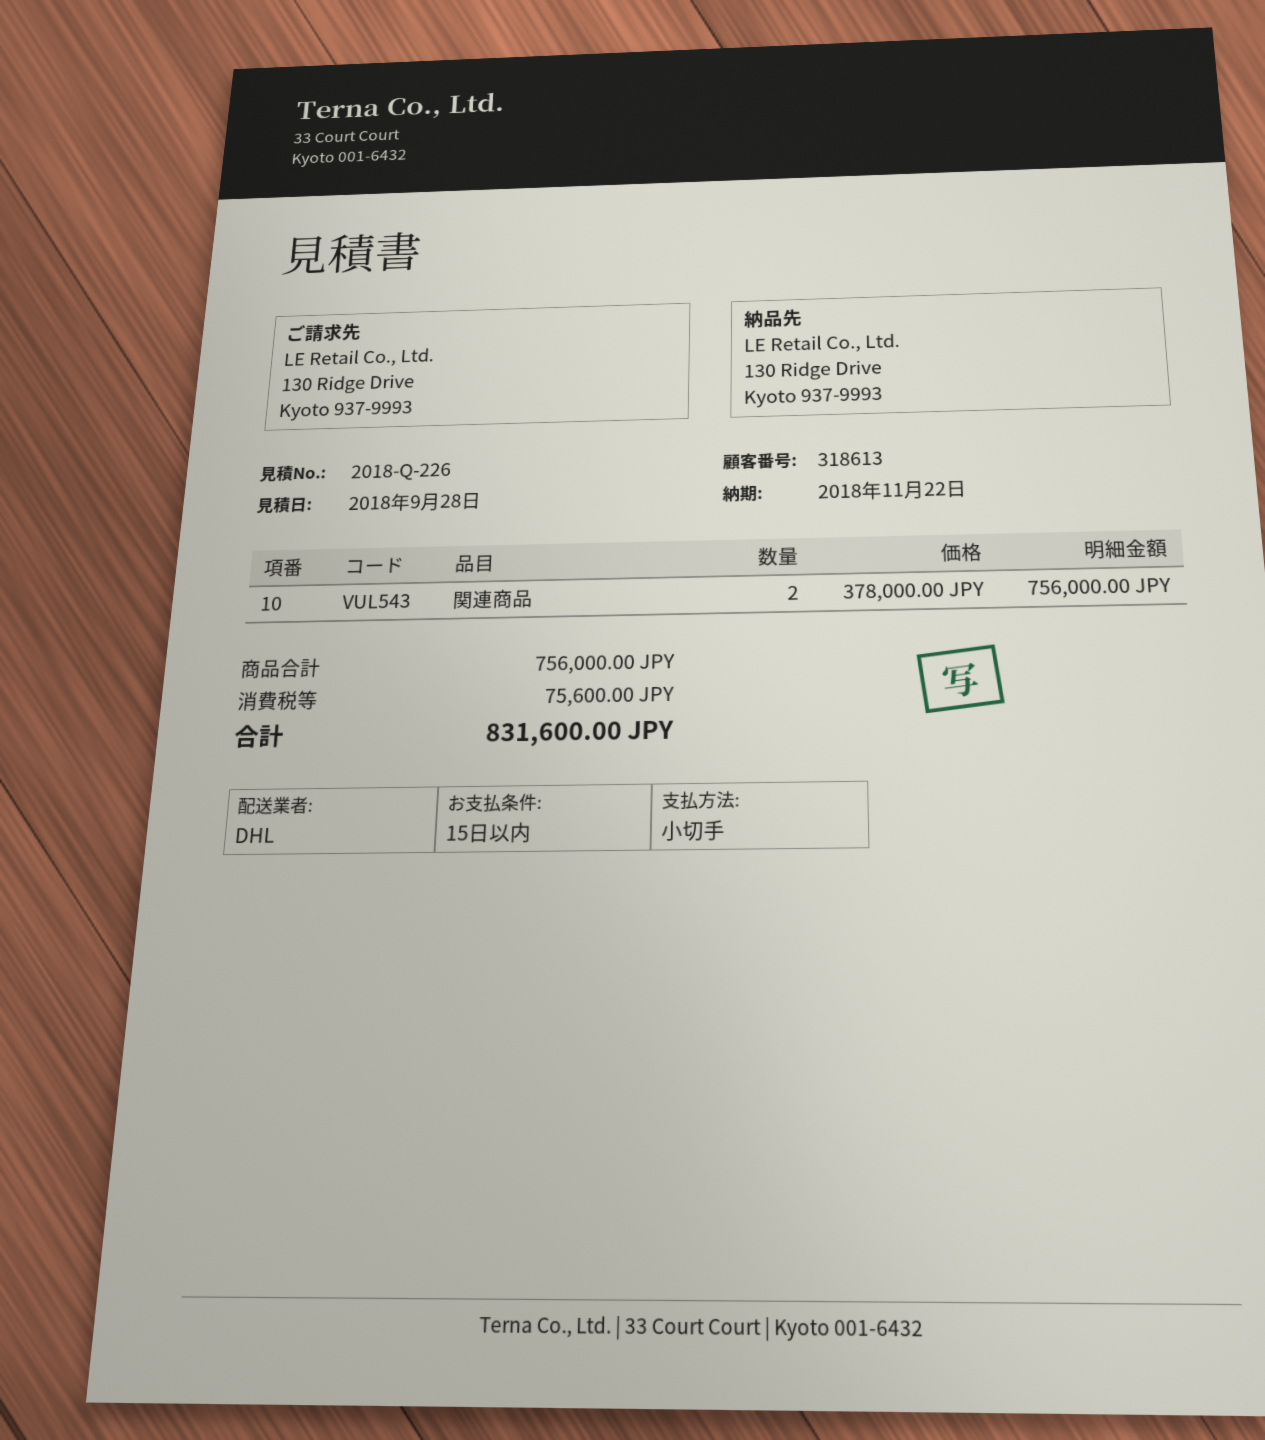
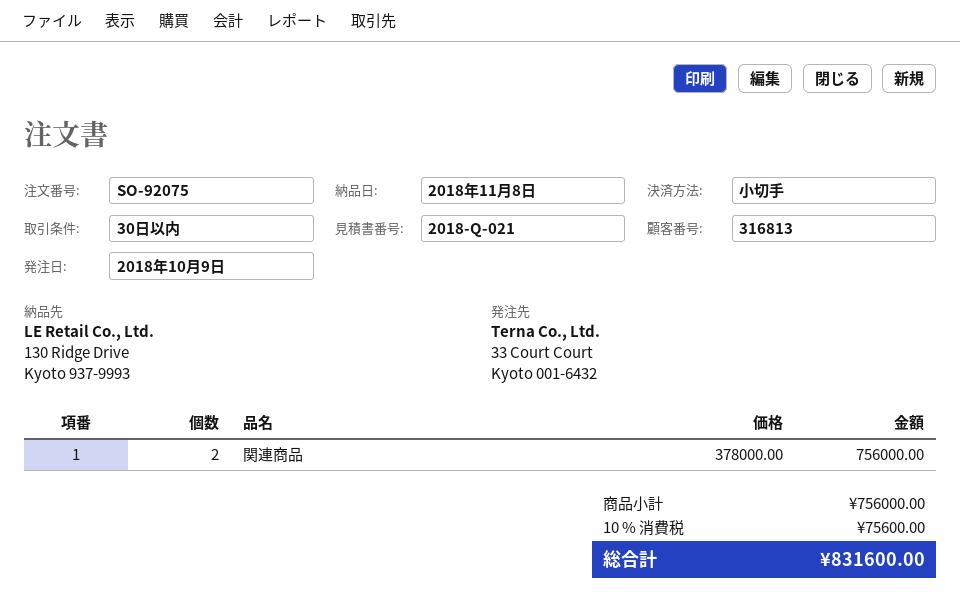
quote number: 2018-Q-226 -> 2018-Q-021
delivery date: 2018-11-22 -> 2018-11-08
payment terms: 15 days -> 30 days
customer number: 318613 -> 316813

